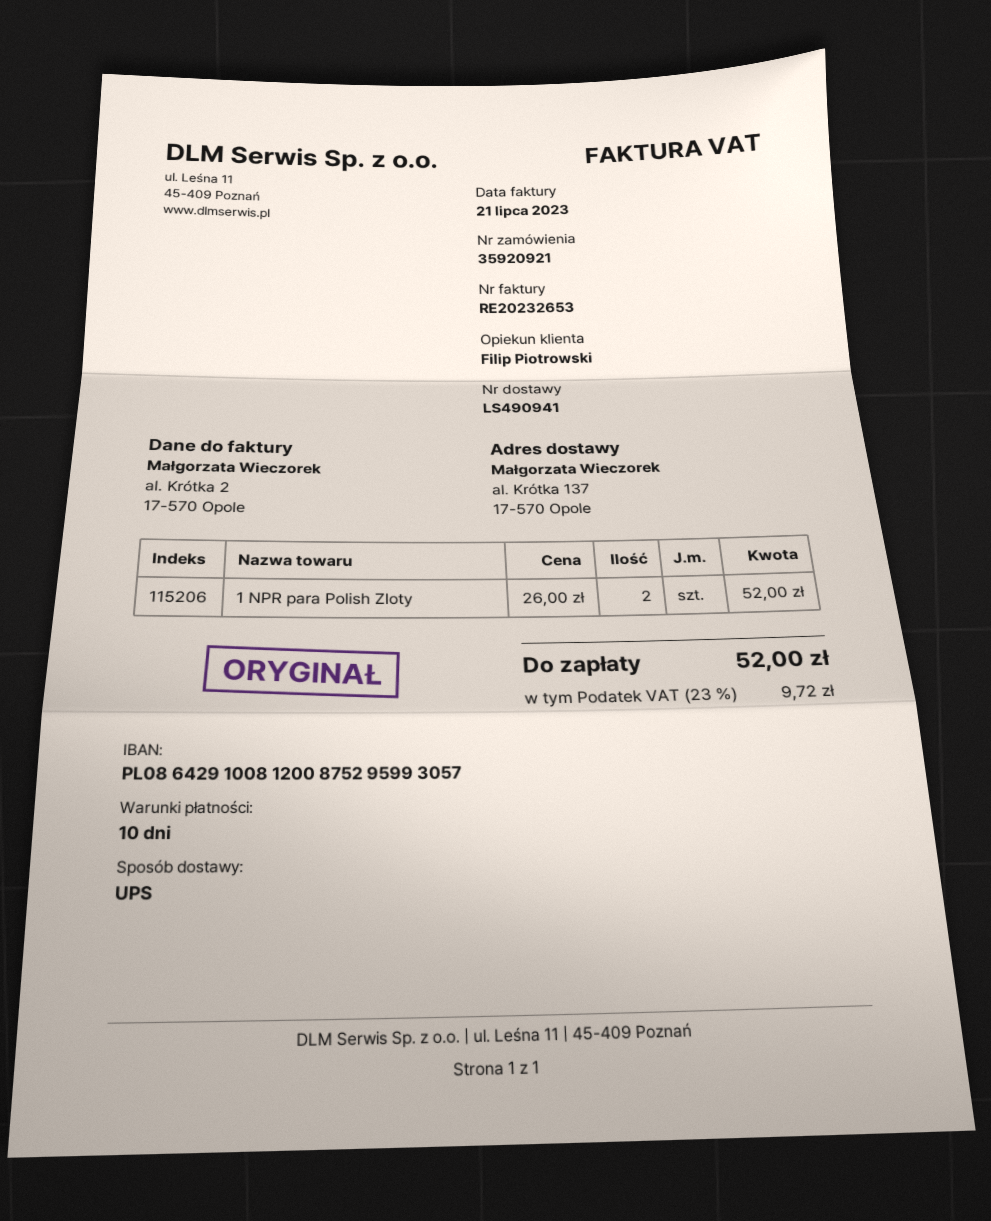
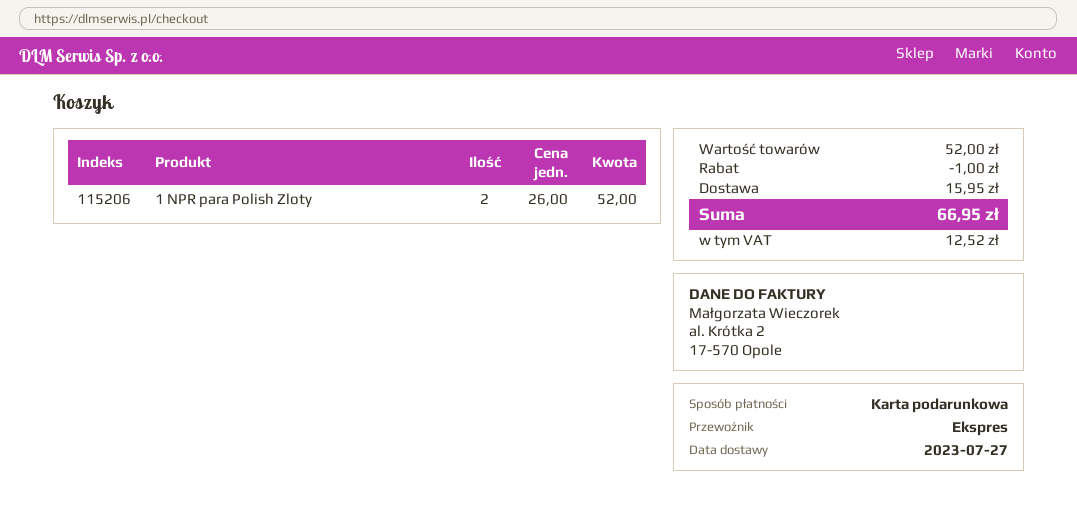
shipping method: UPS -> express
discount: none -> 1.00
shipping: none -> 15.95
tax: 9.72 -> 12.52
total: 52.00 -> 66.95

